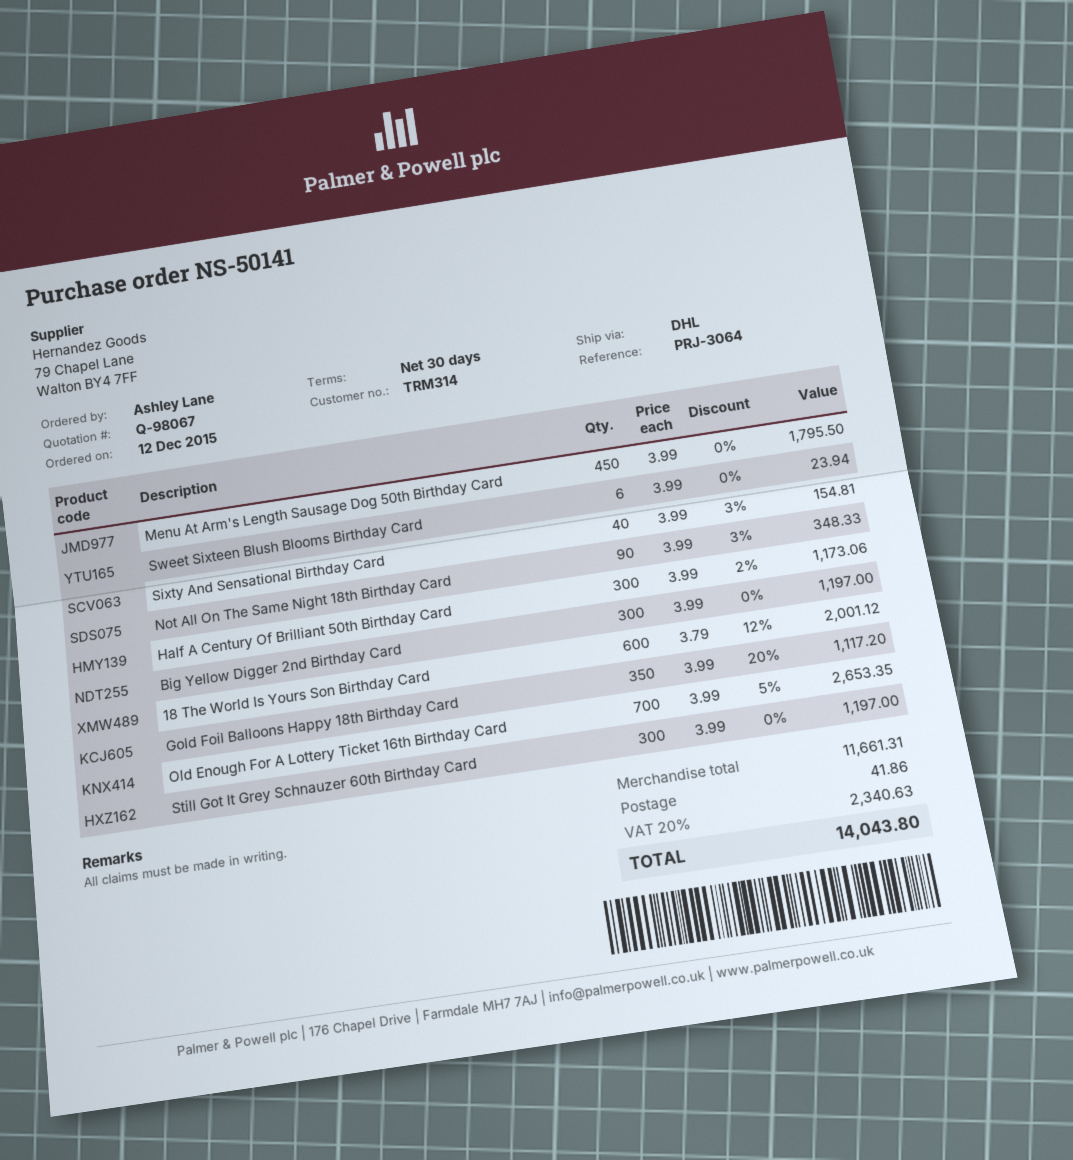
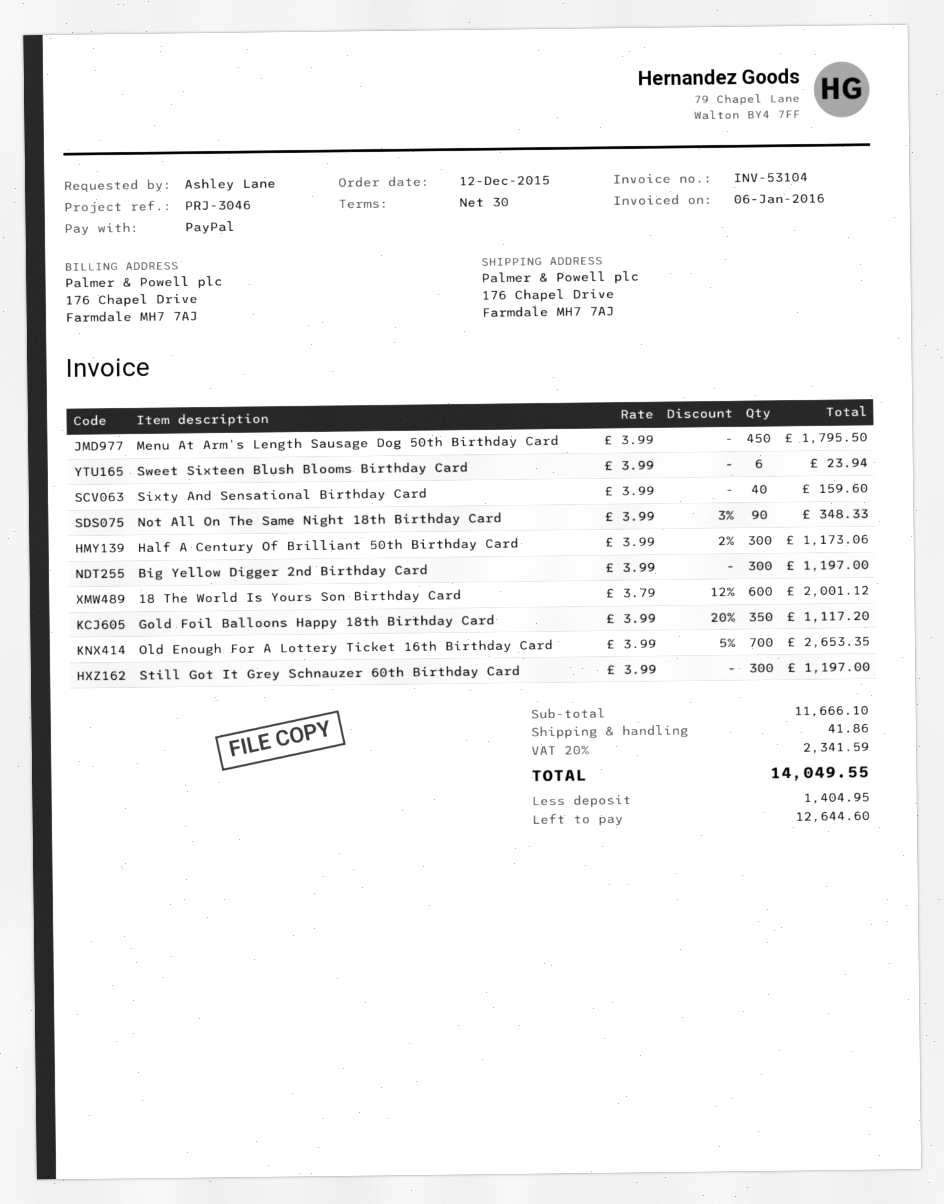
reference: PRJ-3064 -> PRJ-3046
Sixty And Sensational Birthday Card: 40 x 3.99 - 3% = 154.81 -> 40 x 3.99 = 159.60
subtotal: 11661.31 -> 11666.10
tax: 20% = 2340.63 -> 20% = 2341.59
total: 14043.80 -> 14049.55

